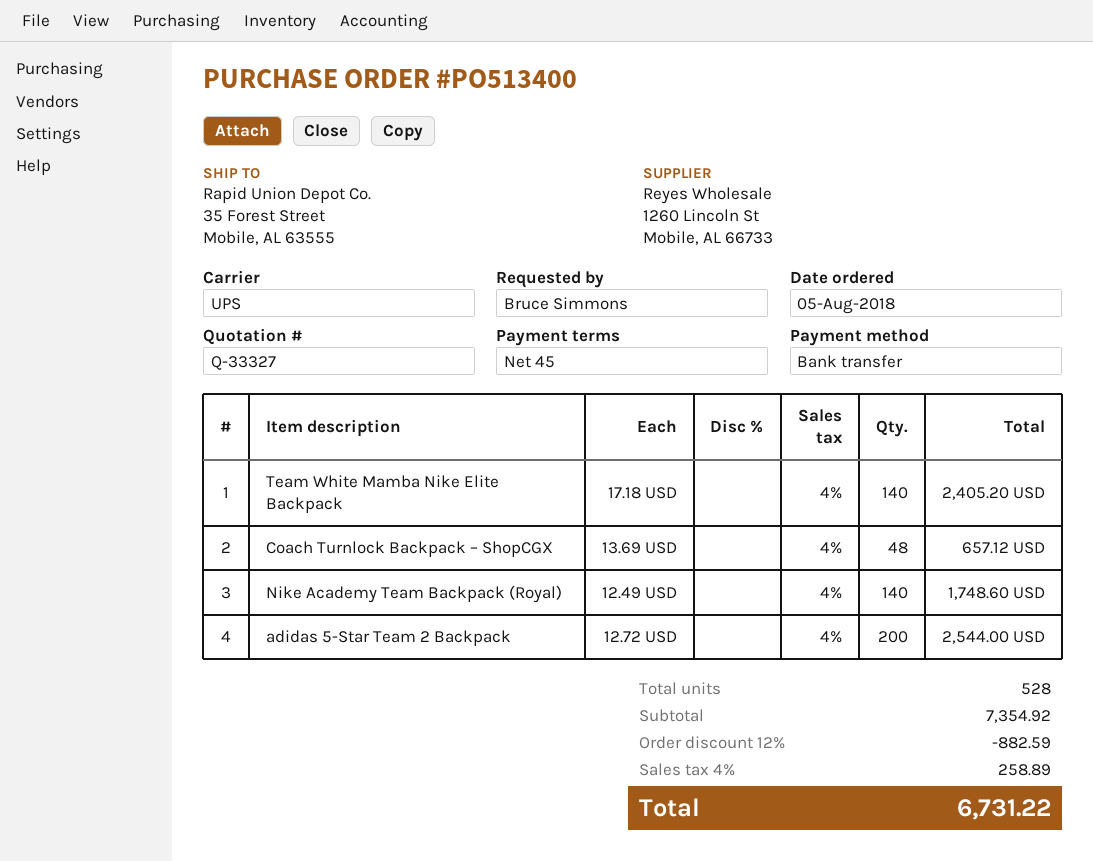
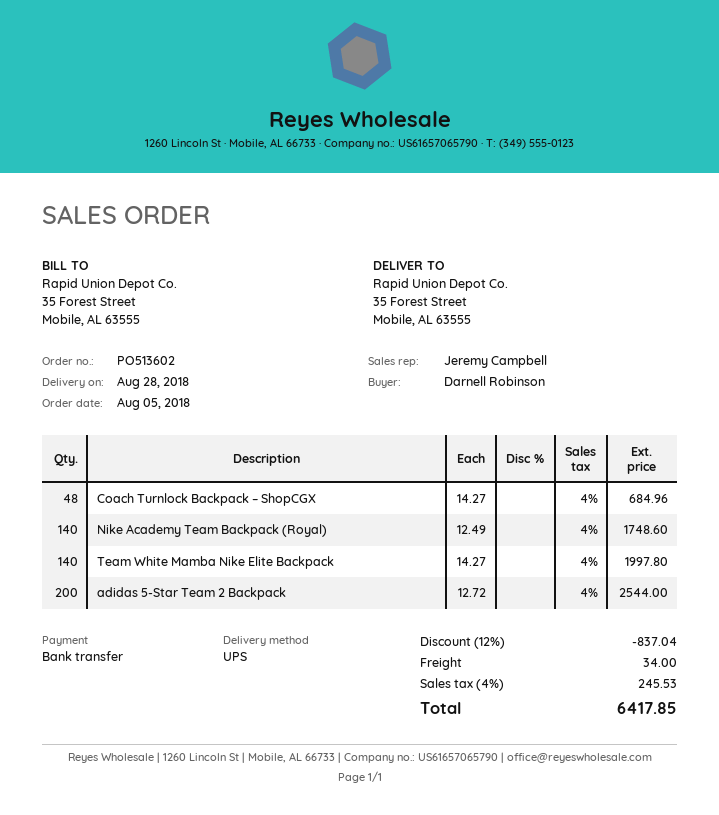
order number: PO513400 -> PO513602
ordered by: Bruce Simmons -> Darnell Robinson
Team White Mamba Nike Elite Backpack: 140 x 17.18 = 2405.20 -> 140 x 14.27 = 1997.80
Coach Turnlock Backpack – ShopCGX: 48 x 13.69 = 657.12 -> 48 x 14.27 = 684.96
discount: 12% = 882.59 -> 12% = 837.04
shipping: none -> 34.00
tax: 4% = 258.89 -> 4% = 245.53
total: 6731.22 -> 6417.85

